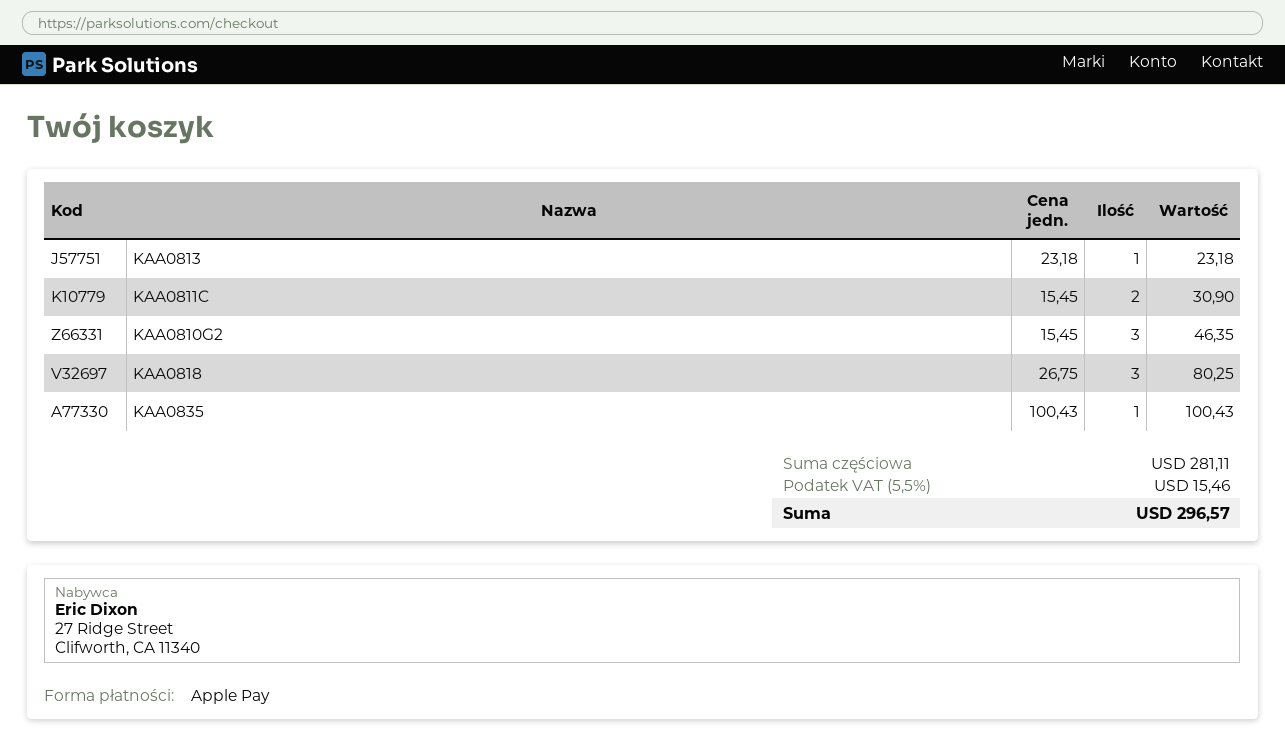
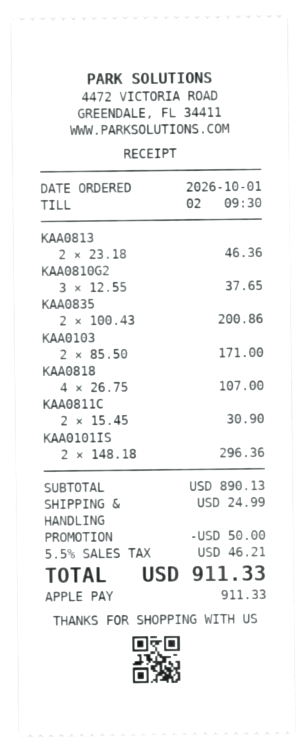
KAA0813: 1 x 23.18 = 23.18 -> 2 x 23.18 = 46.36
KAA0810G2: 3 x 15.45 = 46.35 -> 3 x 12.55 = 37.65
KAA0818: 3 x 26.75 = 80.25 -> 4 x 26.75 = 107.00
KAA0835: 1 x 100.43 = 100.43 -> 2 x 100.43 = 200.86
KAA0103: none -> 2 x 85.50 = 171.00
KAA0101IS: none -> 2 x 148.18 = 296.36
subtotal: 281.11 -> 890.13
discount: none -> 50.00
shipping: none -> 24.99
tax: 5.5% = 15.46 -> 5.5% = 46.21
total: 296.57 -> 911.33

